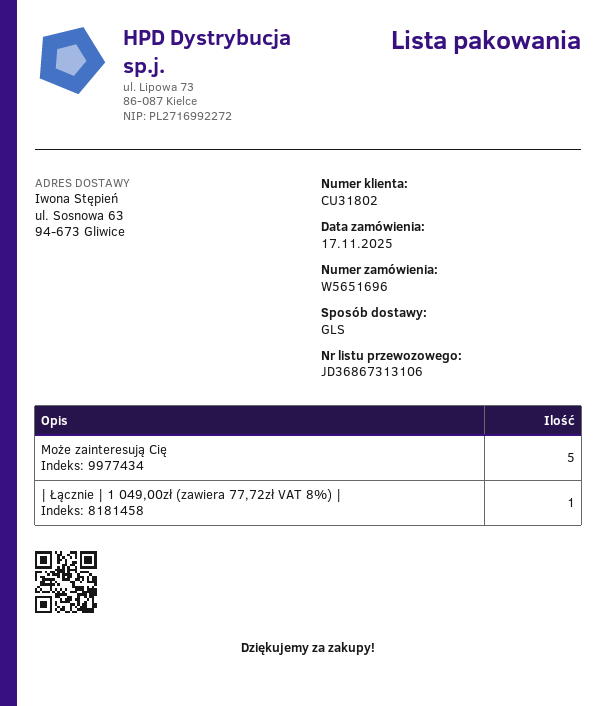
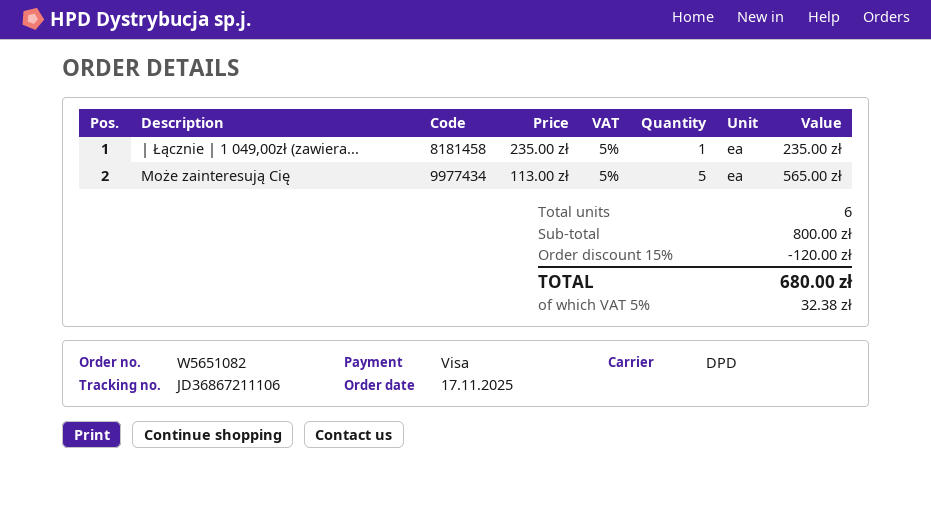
order number: W5651696 -> W5651082
shipping method: GLS -> DPD
tracking number: JD36867313106 -> JD36867211106

